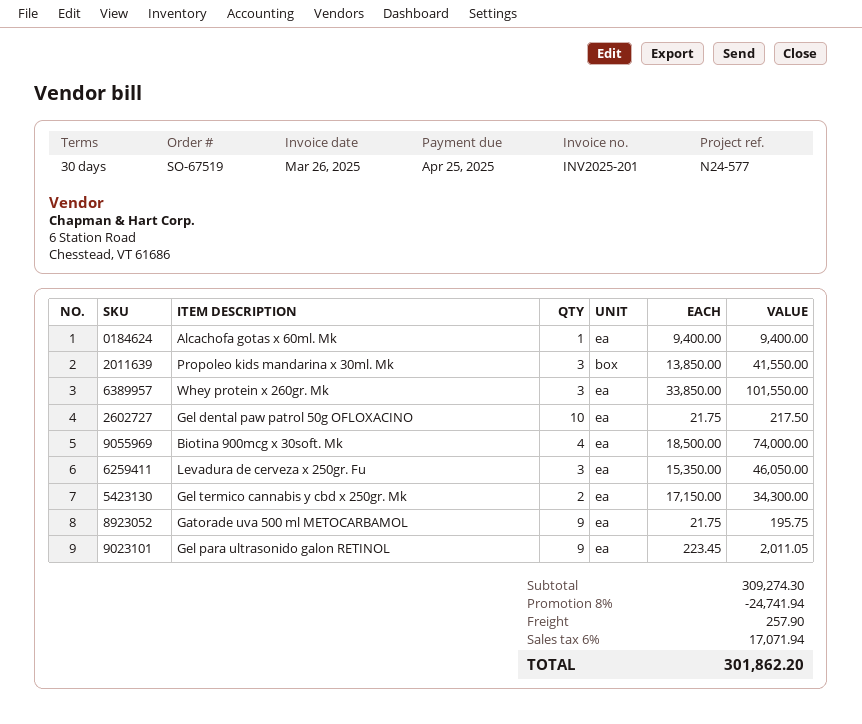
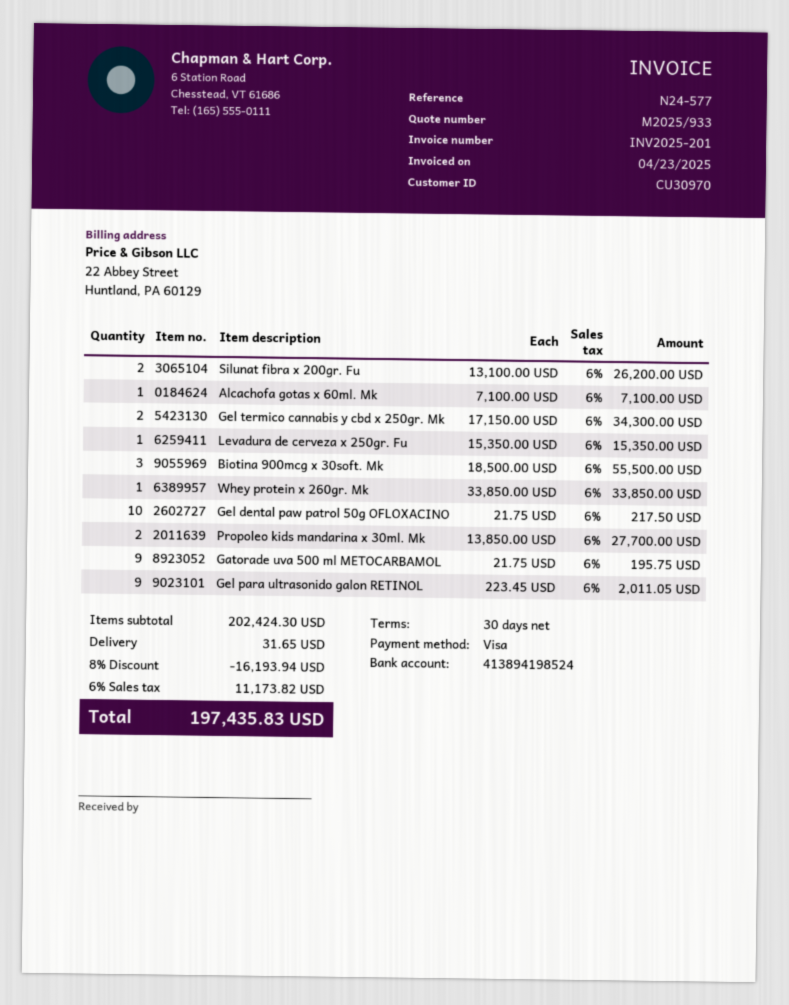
invoice date: 2025-03-26 -> 2025-04-23
Alcachofa gotas x 60ml. Mk: 1 x 9400.00 = 9400.00 -> 1 x 7100.00 = 7100.00
Propoleo kids mandarina x 30ml. Mk: 3 x 13850.00 = 41550.00 -> 2 x 13850.00 = 27700.00
Whey protein x 260gr. Mk: 3 x 33850.00 = 101550.00 -> 1 x 33850.00 = 33850.00
Biotina 900mcg x 30soft. Mk: 4 x 18500.00 = 74000.00 -> 3 x 18500.00 = 55500.00
Levadura de cerveza x 250gr. Fu: 3 x 15350.00 = 46050.00 -> 1 x 15350.00 = 15350.00
Silunat fibra x 200gr. Fu: none -> 2 x 13100.00 = 26200.00
subtotal: 309274.30 -> 202424.30
discount: 8% = 24741.94 -> 8% = 16193.94
shipping: 257.90 -> 31.65
tax: 6% = 17071.94 -> 6% = 11173.82
total: 301862.20 -> 197435.83

